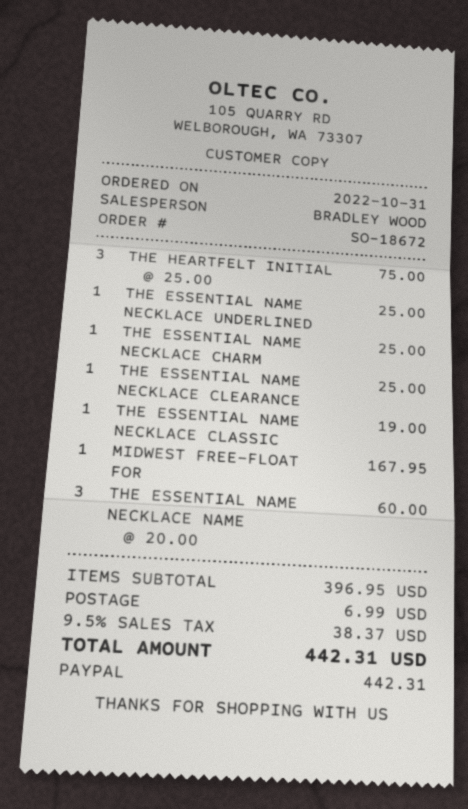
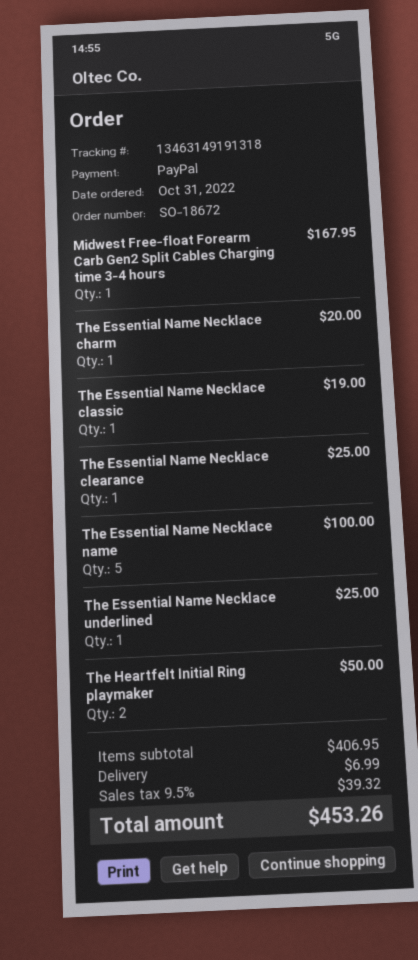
THE HEARTFELT INITIAL: 3 for 75.00 -> 2 for 50.00
THE ESSENTIAL NAME NECKLACE CHARM: 1 for 25.00 -> 1 for 20.00
THE ESSENTIAL NAME NECKLACE NAME: 3 for 60.00 -> 5 for 100.00
subtotal: 396.95 -> 406.95
tax: 9.5% = 38.37 -> 9.5% = 39.32
total: 442.31 -> 453.26

